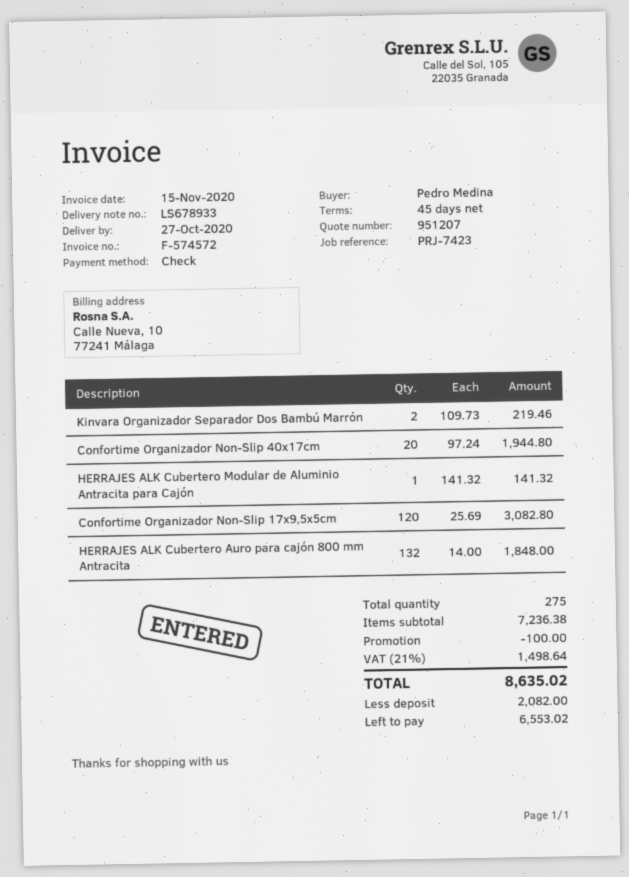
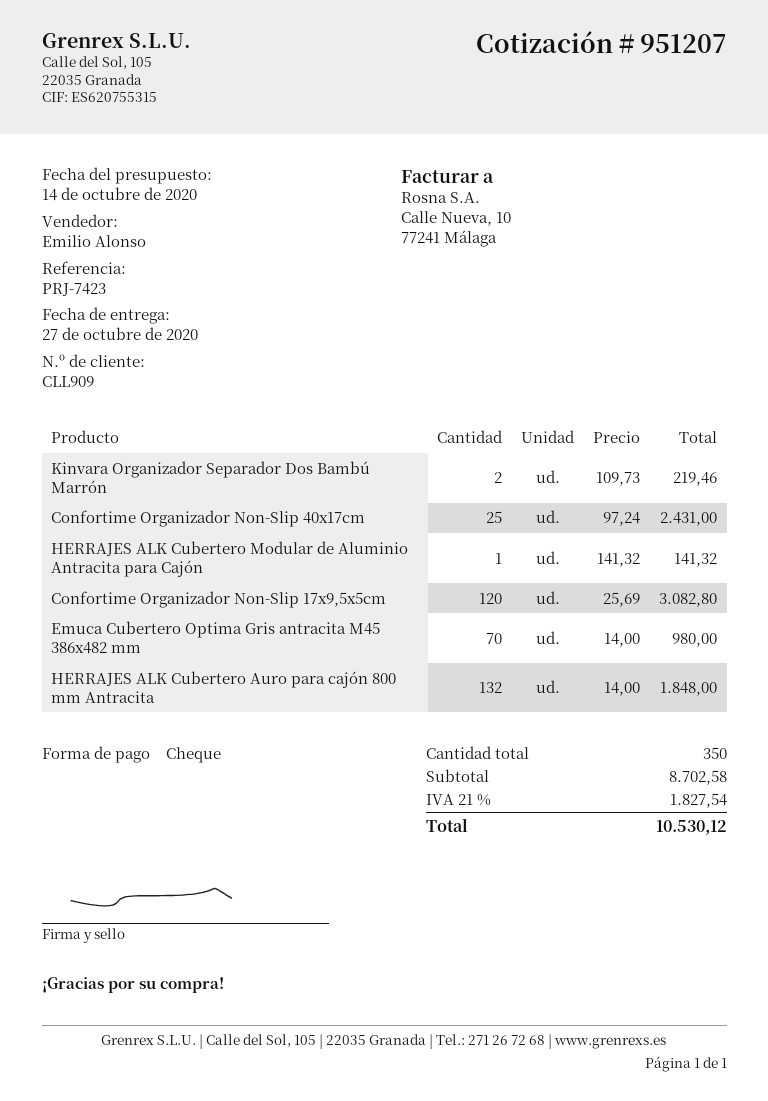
Confortime Organizador Non-Slip 40x17cm: 20 x 97.24 = 1944.80 -> 25 x 97.24 = 2431.00
Emuca Cubertero Optima Gris antracita M45 386x482 mm: none -> 70 x 14.00 = 980.00
total quantity: 275 -> 350
subtotal: 7236.38 -> 8702.58
discount: 100.00 -> none
tax: 21% = 1498.64 -> 21% = 1827.54
total: 8635.02 -> 10530.12

